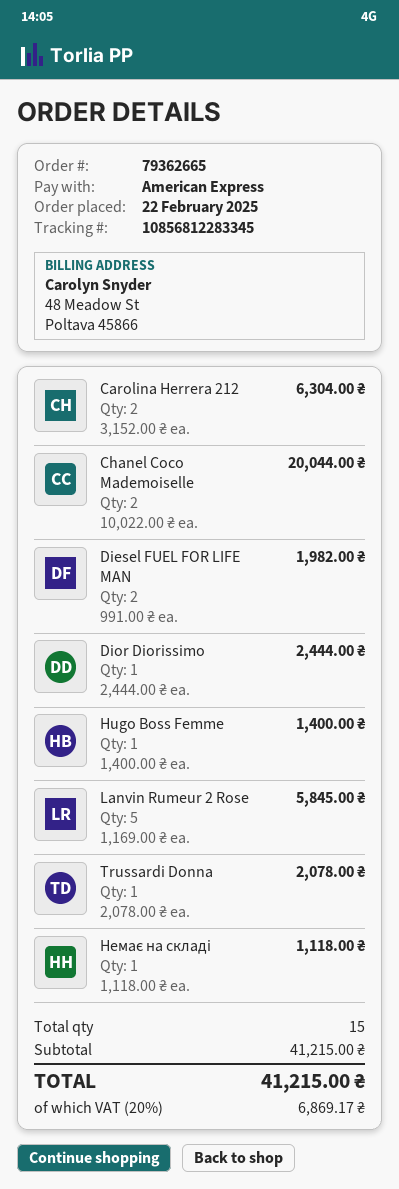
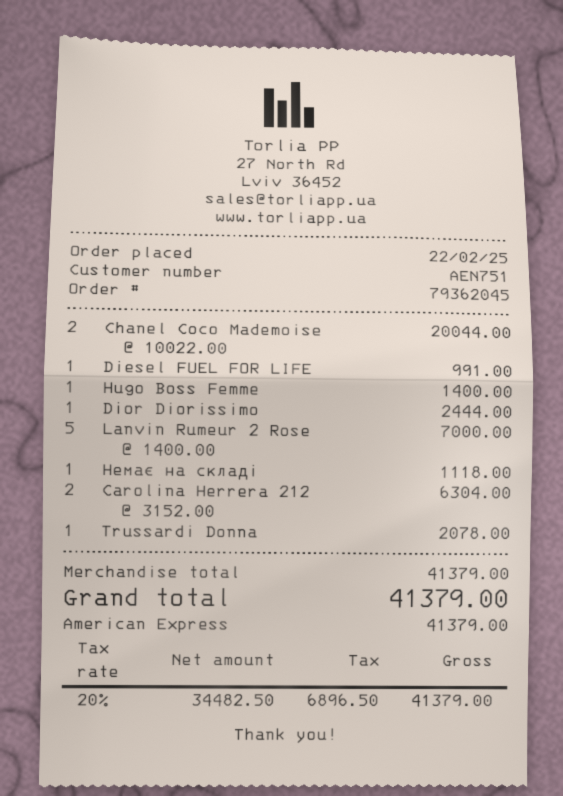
order number: 79362665 -> 79362045
Diesel FUEL FOR LIFE MAN: 2 x 991.00 = 1982.00 -> 1 x 991.00 = 991.00
Lanvin Rumeur 2 Rose: 5 x 1169.00 = 5845.00 -> 5 x 1400.00 = 7000.00
subtotal: 41215.00 -> 41379.00
tax: 20% = 6869.17 -> 20% = 6896.50
total: 41215.00 -> 41379.00

